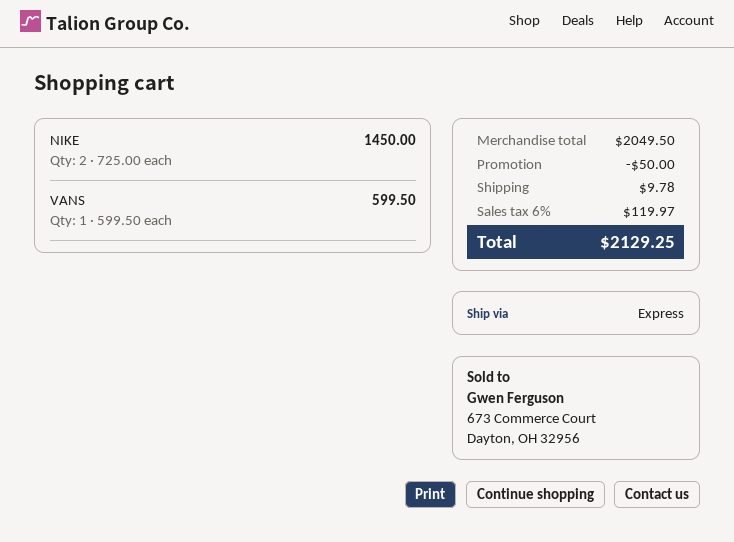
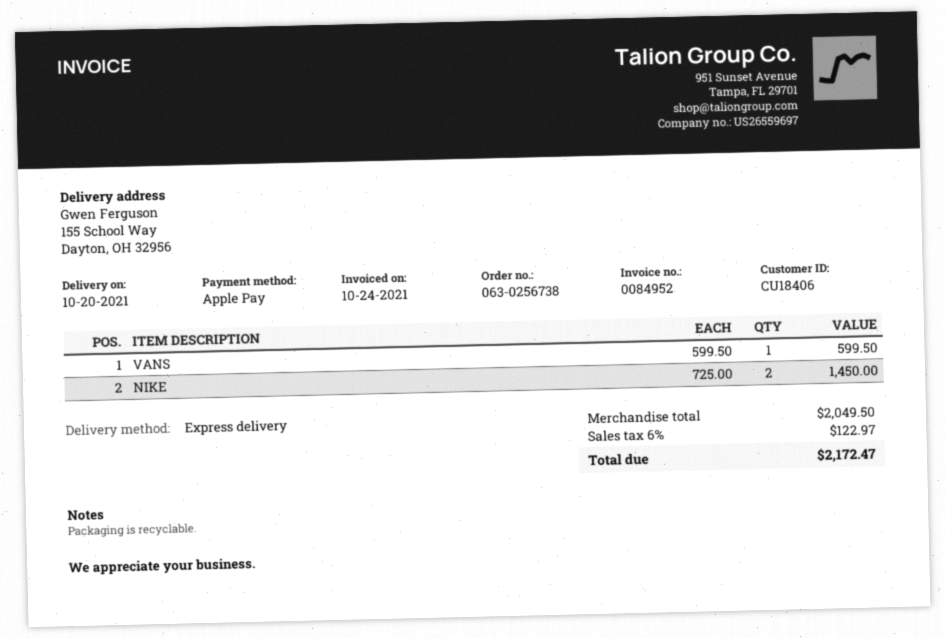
discount: 50.00 -> none
shipping: 9.78 -> none
tax: 6% = 119.97 -> 6% = 122.97
total: 2129.25 -> 2172.47

